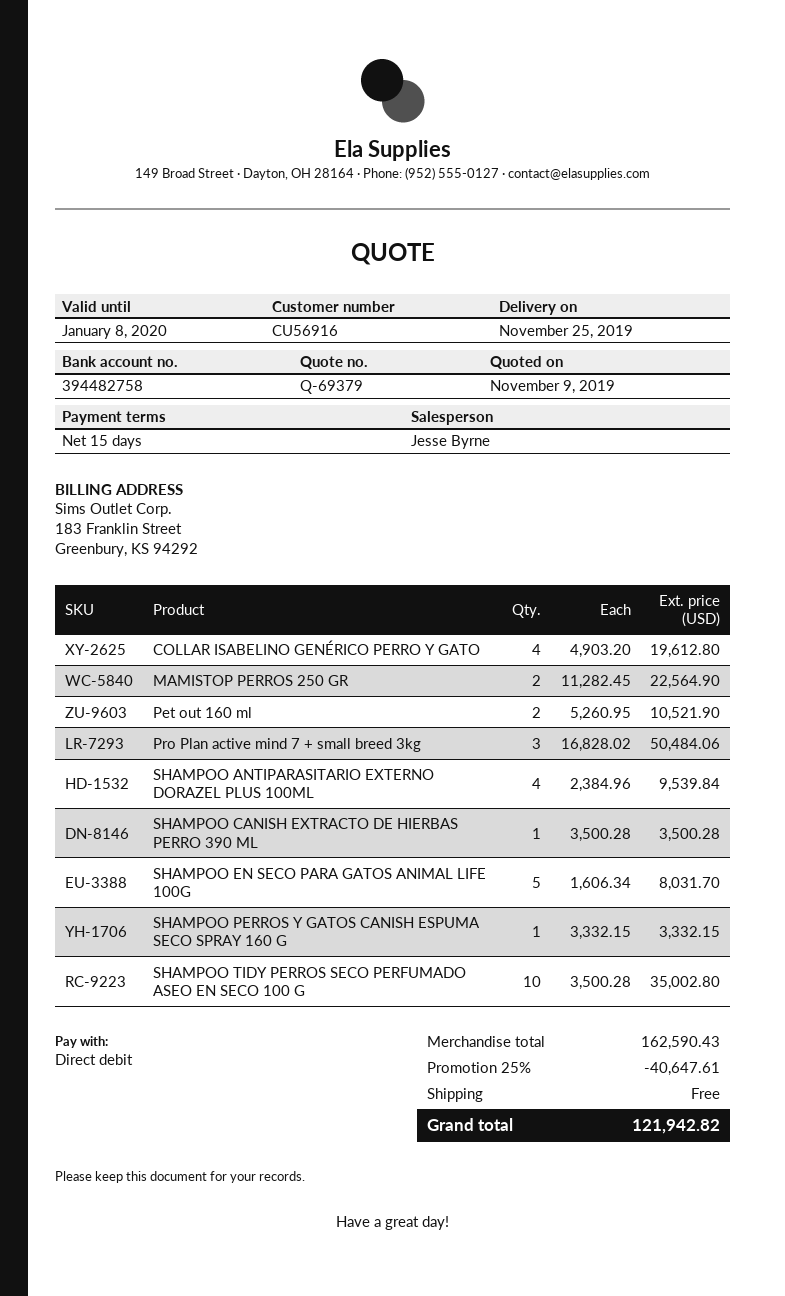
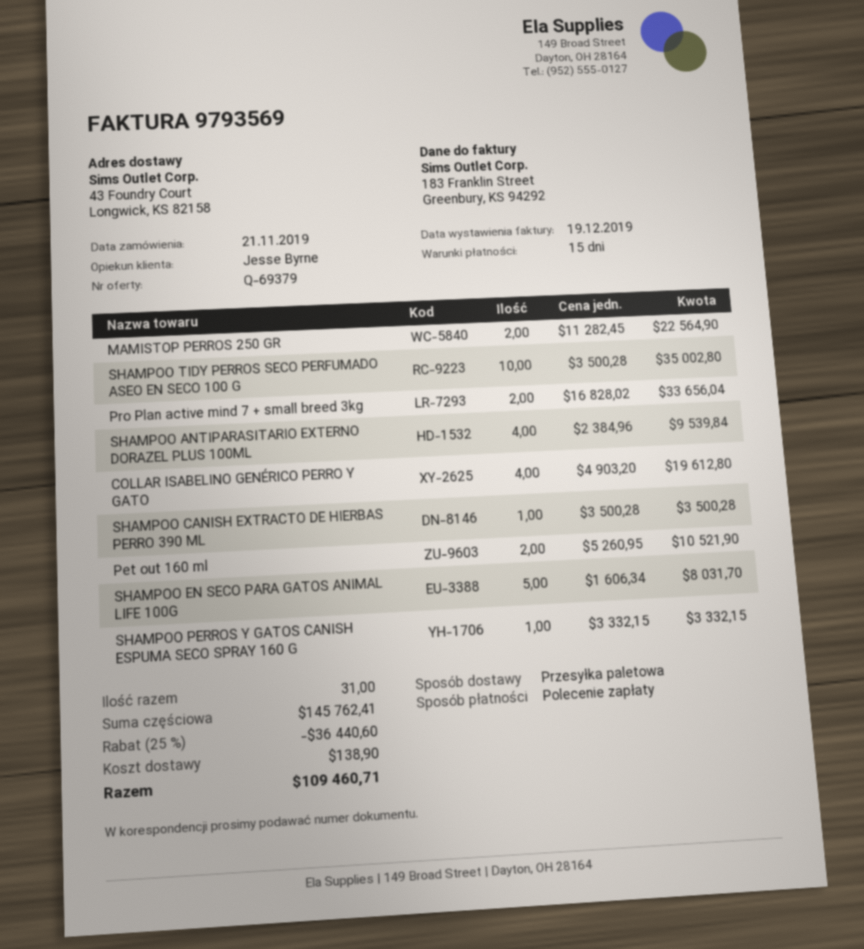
Pro Plan active mind 7 + small breed 3kg: 3 x 16828.02 = 50484.06 -> 2 x 16828.02 = 33656.04
subtotal: 162590.43 -> 145762.41
discount: 25% = 40647.61 -> 25% = 36440.60
shipping: 0.00 -> 138.90
total: 121942.82 -> 109460.71

